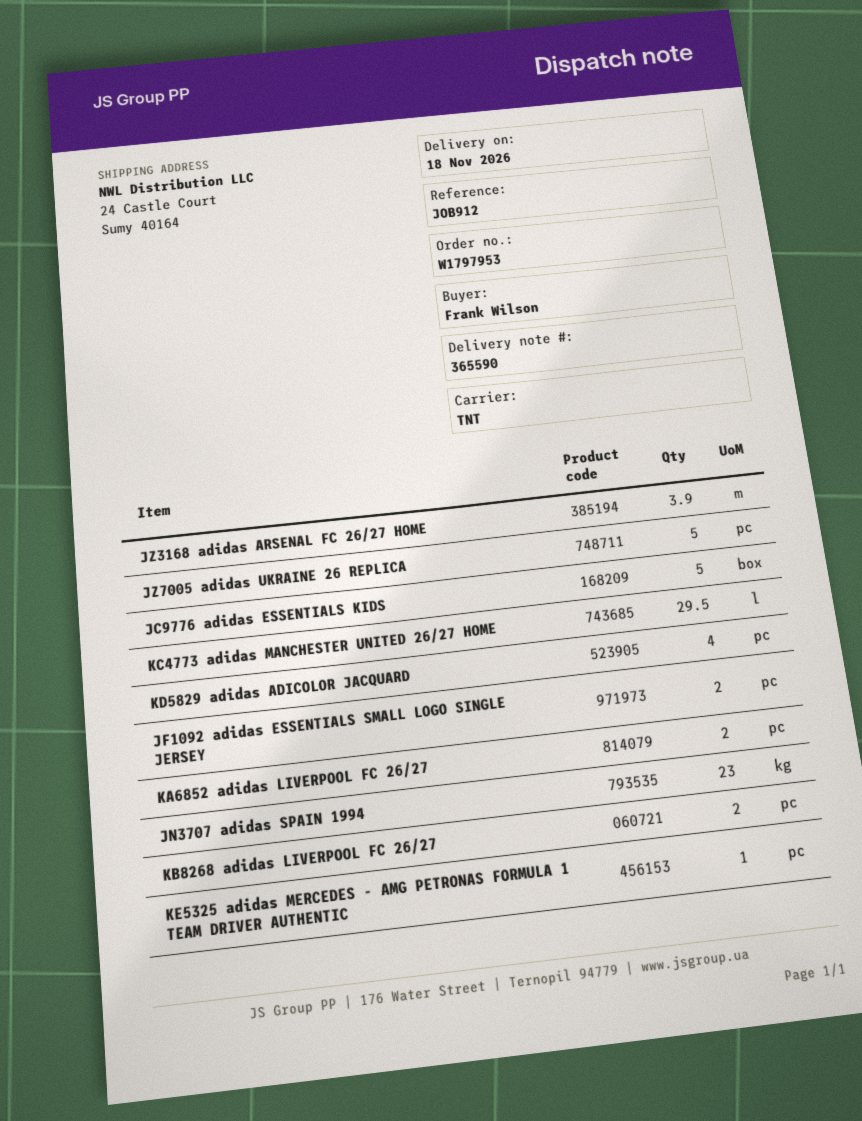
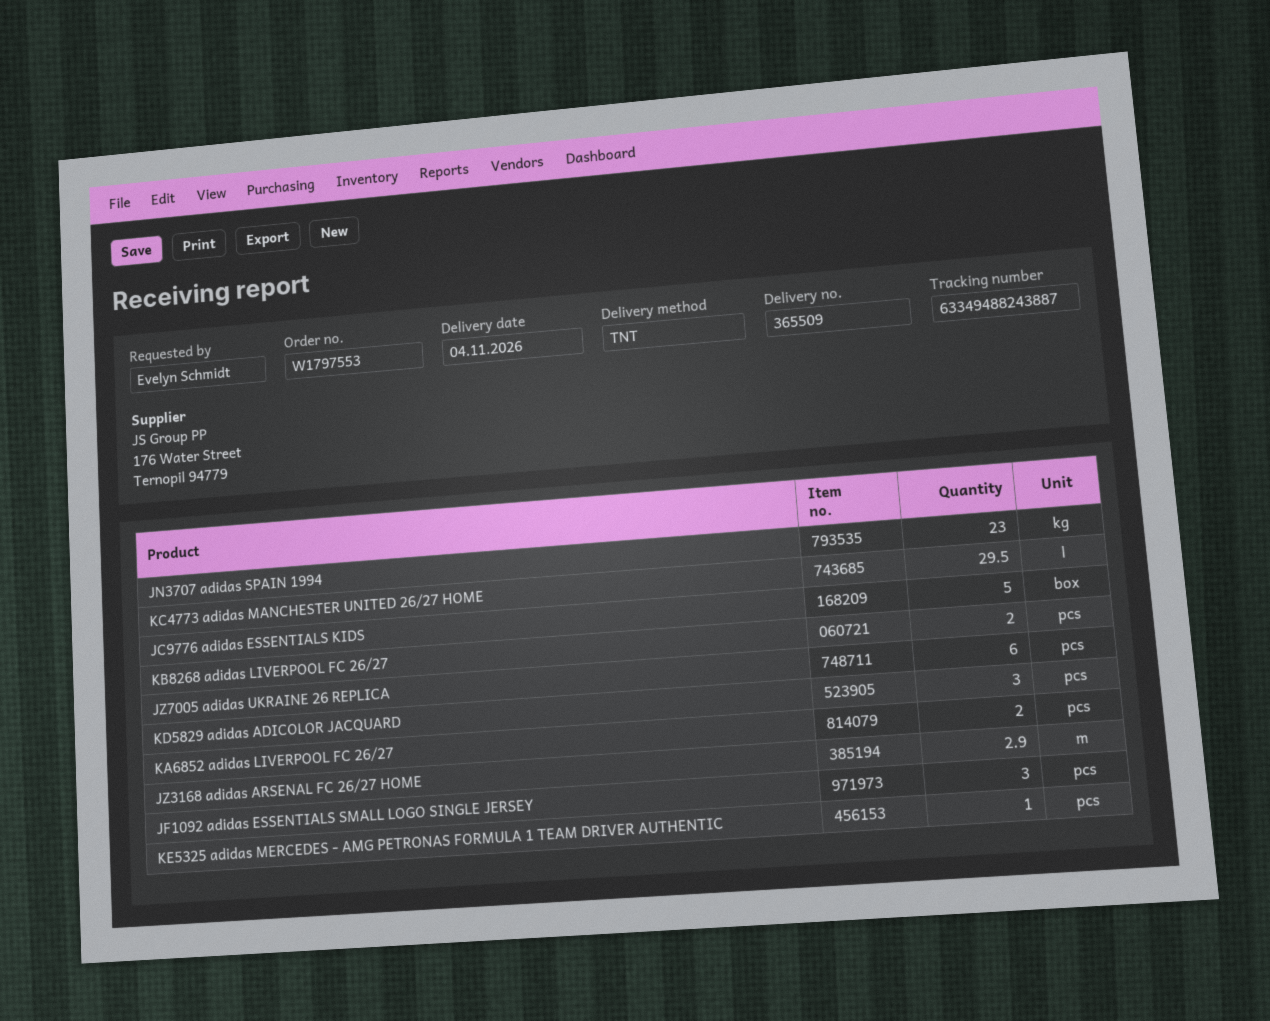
order number: W1797953 -> W1797553
delivery note number: 365590 -> 365509
delivery date: 2026-11-18 -> 2026-11-04
ordered by: Frank Wilson -> Evelyn Schmidt
JZ3168 adidas ARSENAL FC 26/27 HOME: 3.9 -> 2.9
JZ7005 adidas UKRAINE 26 REPLICA: 5 -> 6
KD5829 adidas ADICOLOR JACQUARD: 4 -> 3
JF1092 adidas ESSENTIALS SMALL LOGO SINGLE JERSEY: 2 -> 3

